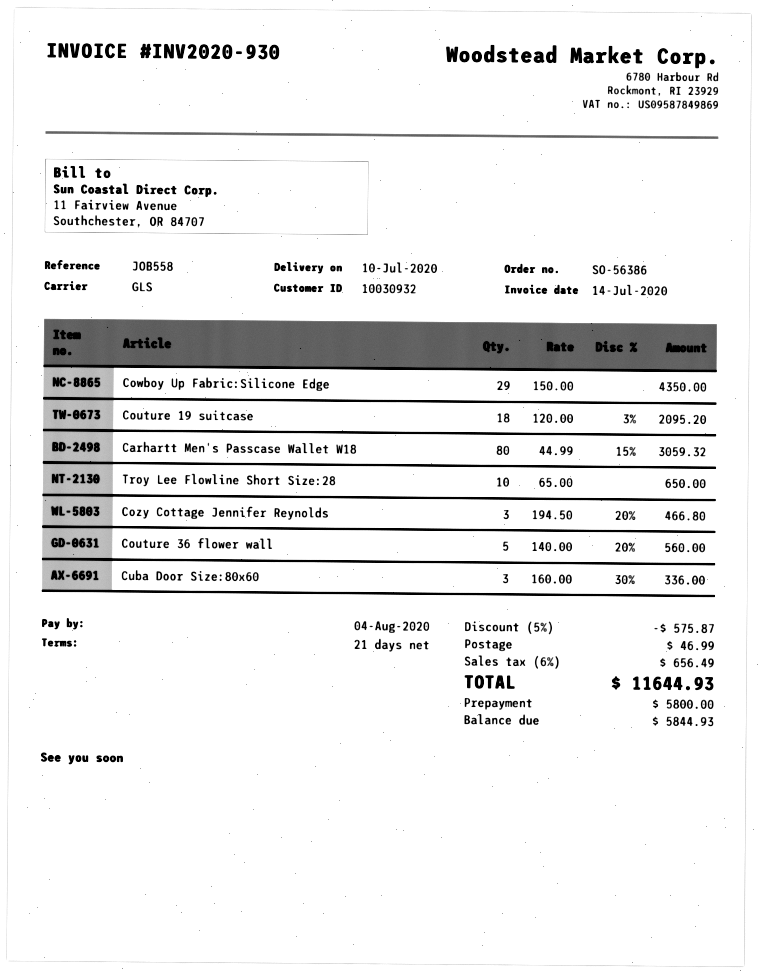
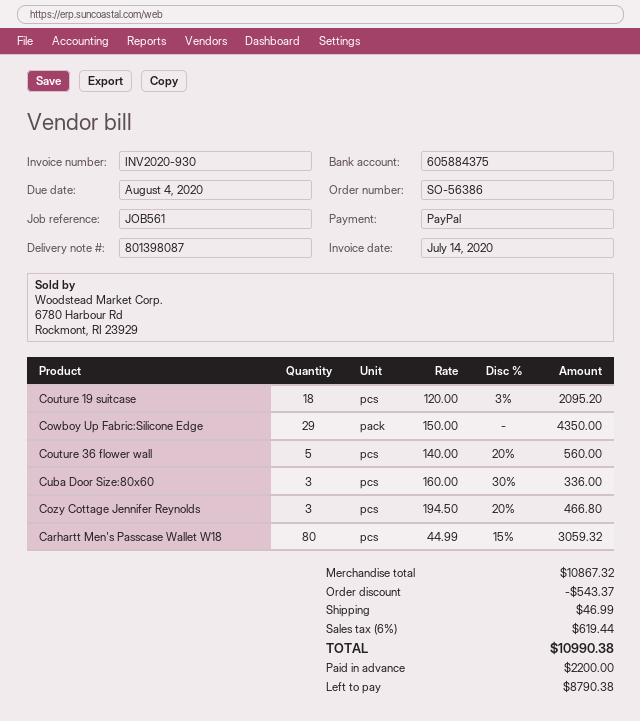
reference: JOB558 -> JOB561
Troy Lee Flowline Short Size:28: 10 x 65.00 = 650.00 -> none
discount: 575.87 -> 543.37
tax: 6% = 656.49 -> 6% = 619.44
total: 11644.93 -> 10990.38
deposit: 5800.00 -> 2200.00
balance: 5844.93 -> 8790.38

